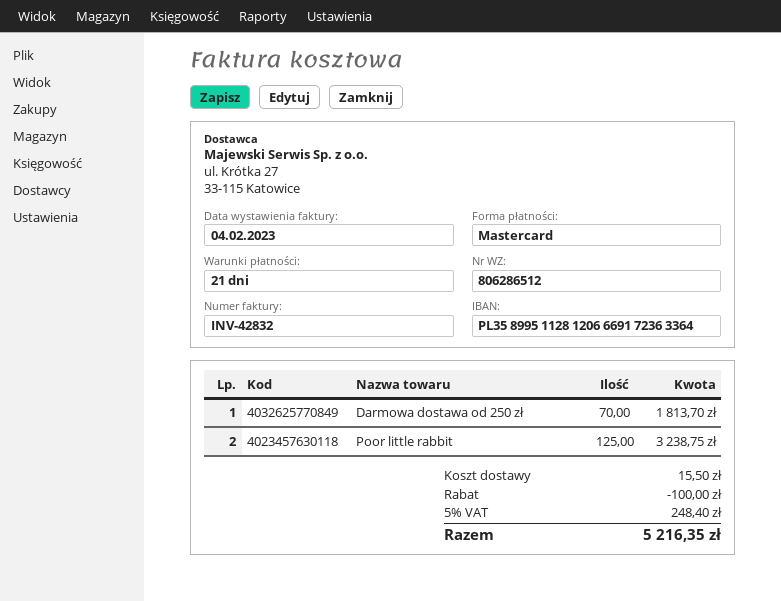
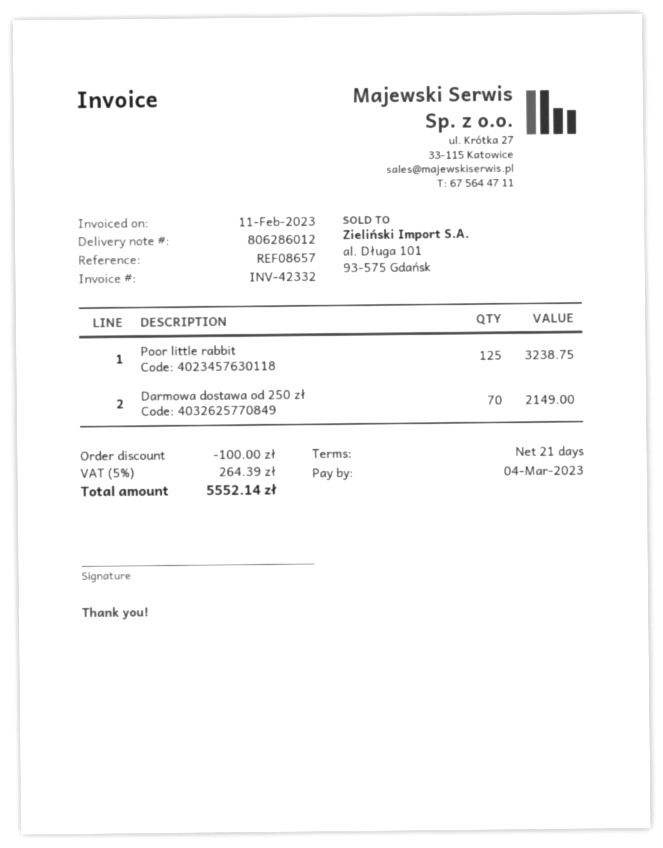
delivery note number: 806286512 -> 806286012
invoice number: INV-42832 -> INV-42332
invoice date: 2023-02-04 -> 2023-02-11
Darmowa dostawa od 250 zł: 70 for 1813.70 -> 70 for 2149.00
shipping: 15.50 -> none
tax: 5% = 248.40 -> 5% = 264.39
total: 5216.35 -> 5552.14

